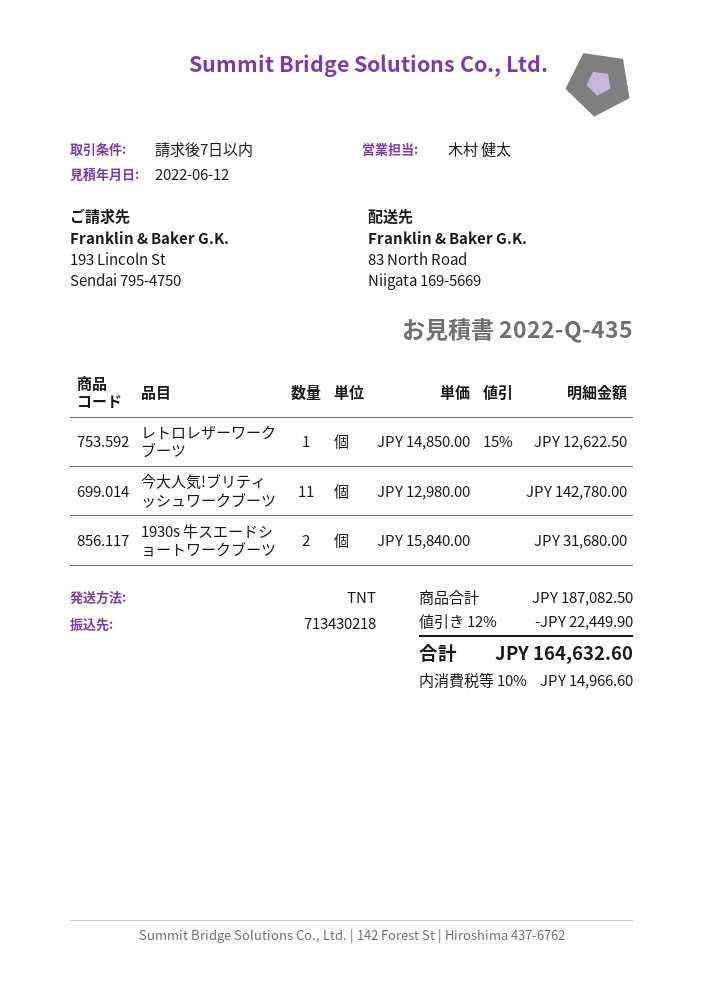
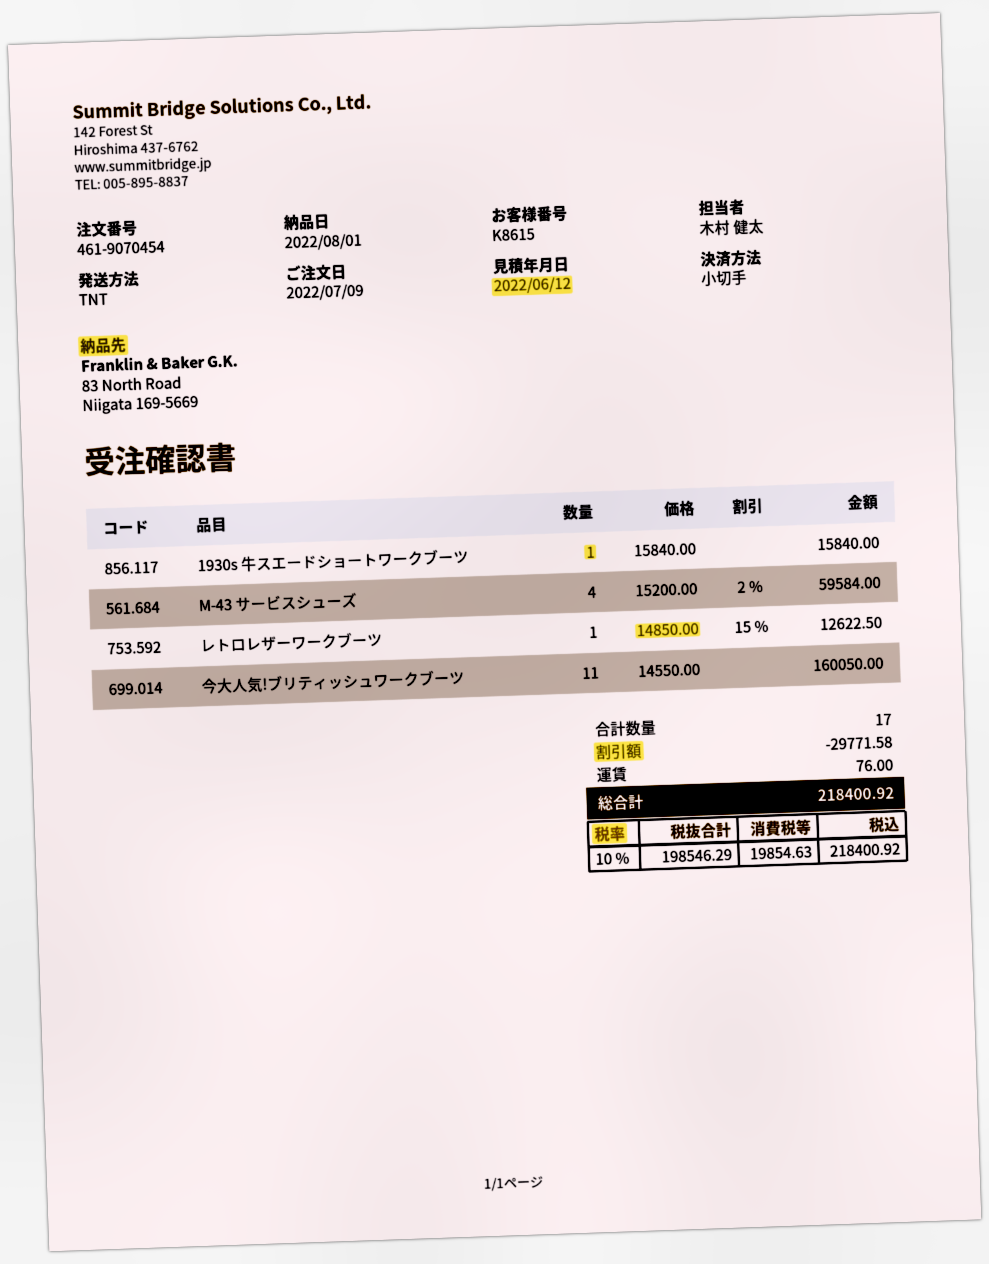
今大人気!ブリティッシュワークブーツ: 11 x 12980.00 = 142780.00 -> 11 x 14550.00 = 160050.00
1930s 牛スエードショートワークブーツ: 2 x 15840.00 = 31680.00 -> 1 x 15840.00 = 15840.00
M-43 サービスシューズ: none -> 4 x 15200.00 - 2% = 59584.00
discount: 22449.90 -> 29771.58
shipping: none -> 76.00
tax: 10% = 14966.60 -> 10% = 19854.63
total: 164632.60 -> 218400.92

